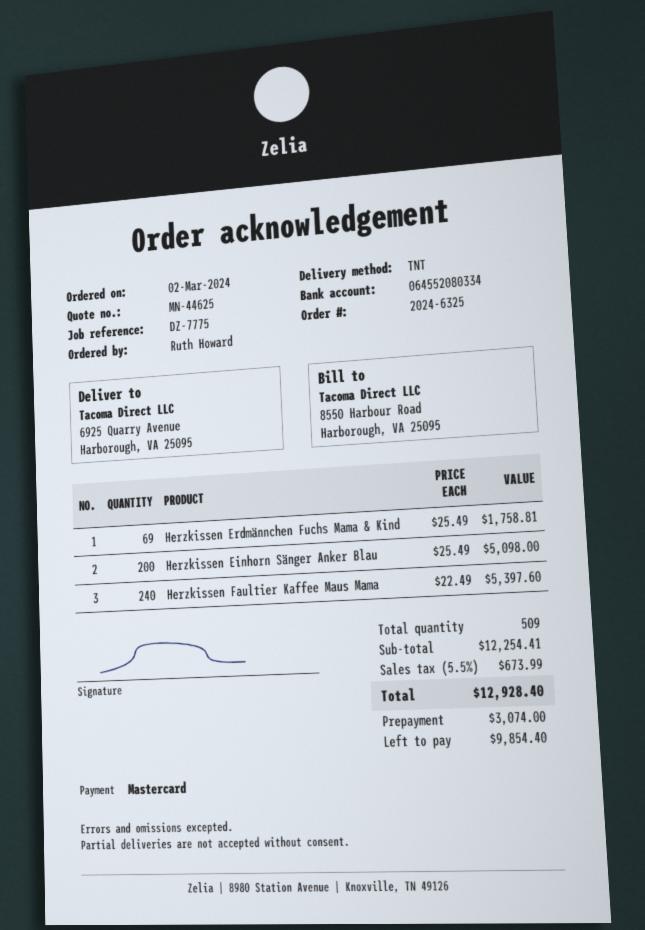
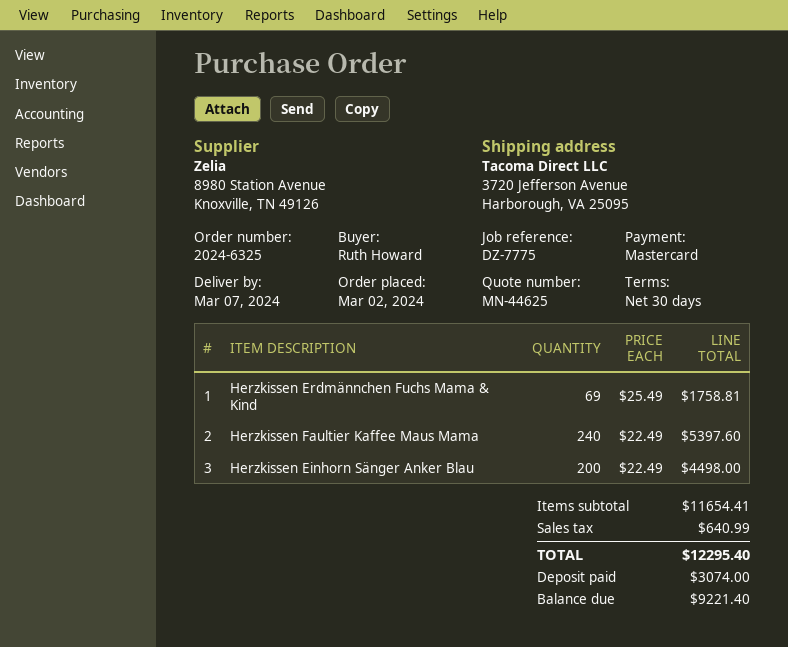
ship to: 6925 Quarry Avenue, Harborough, VA 25095 -> 3720 Jefferson Avenue, Harborough, VA 25095
Herzkissen Einhorn Sänger Anker Blau: 200 x 25.49 = 5098.00 -> 200 x 22.49 = 4498.00
subtotal: 12254.41 -> 11654.41
tax: 673.99 -> 640.99
total: 12928.40 -> 12295.40
balance: 9854.40 -> 9221.40

